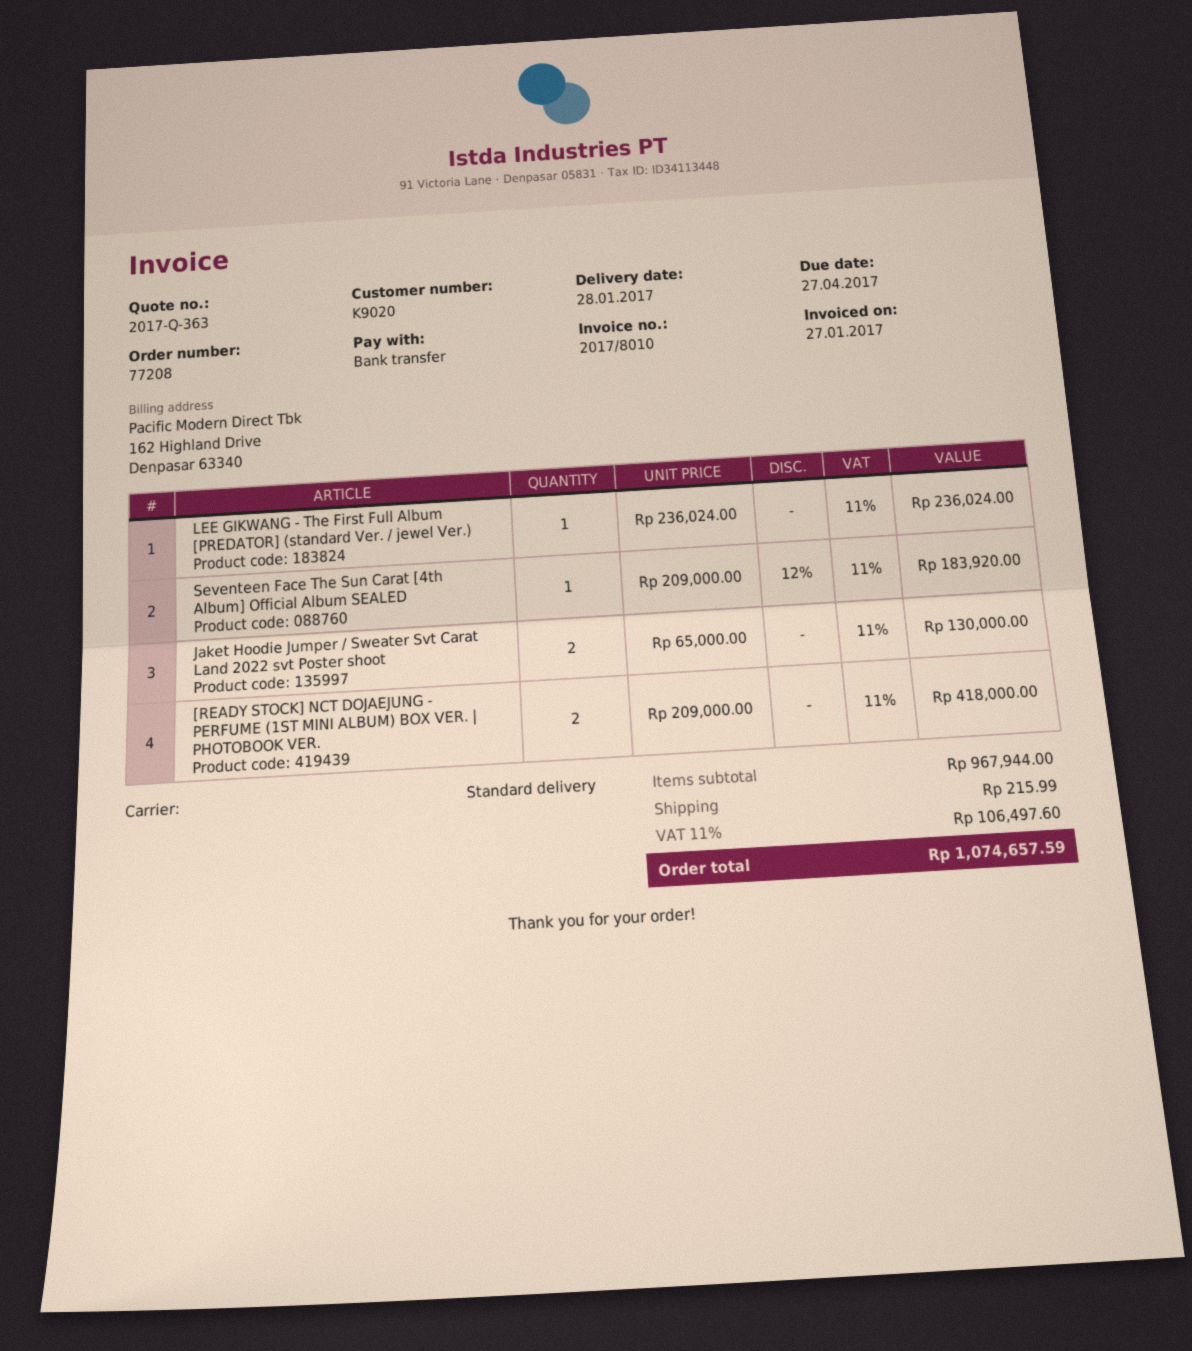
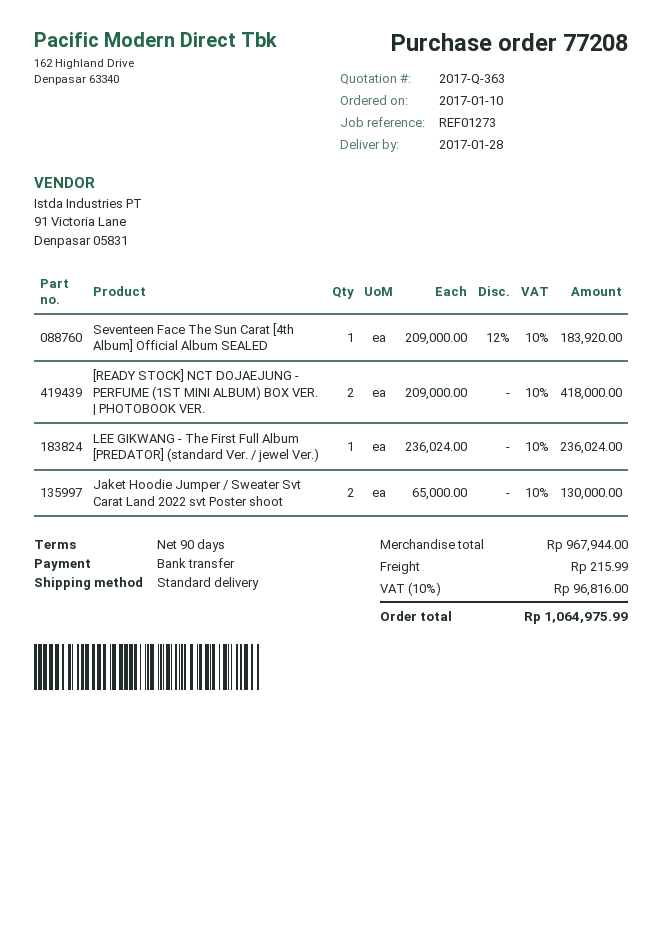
tax: 11% = 106497.60 -> 10% = 96816.00
total: 1074657.59 -> 1064975.99

